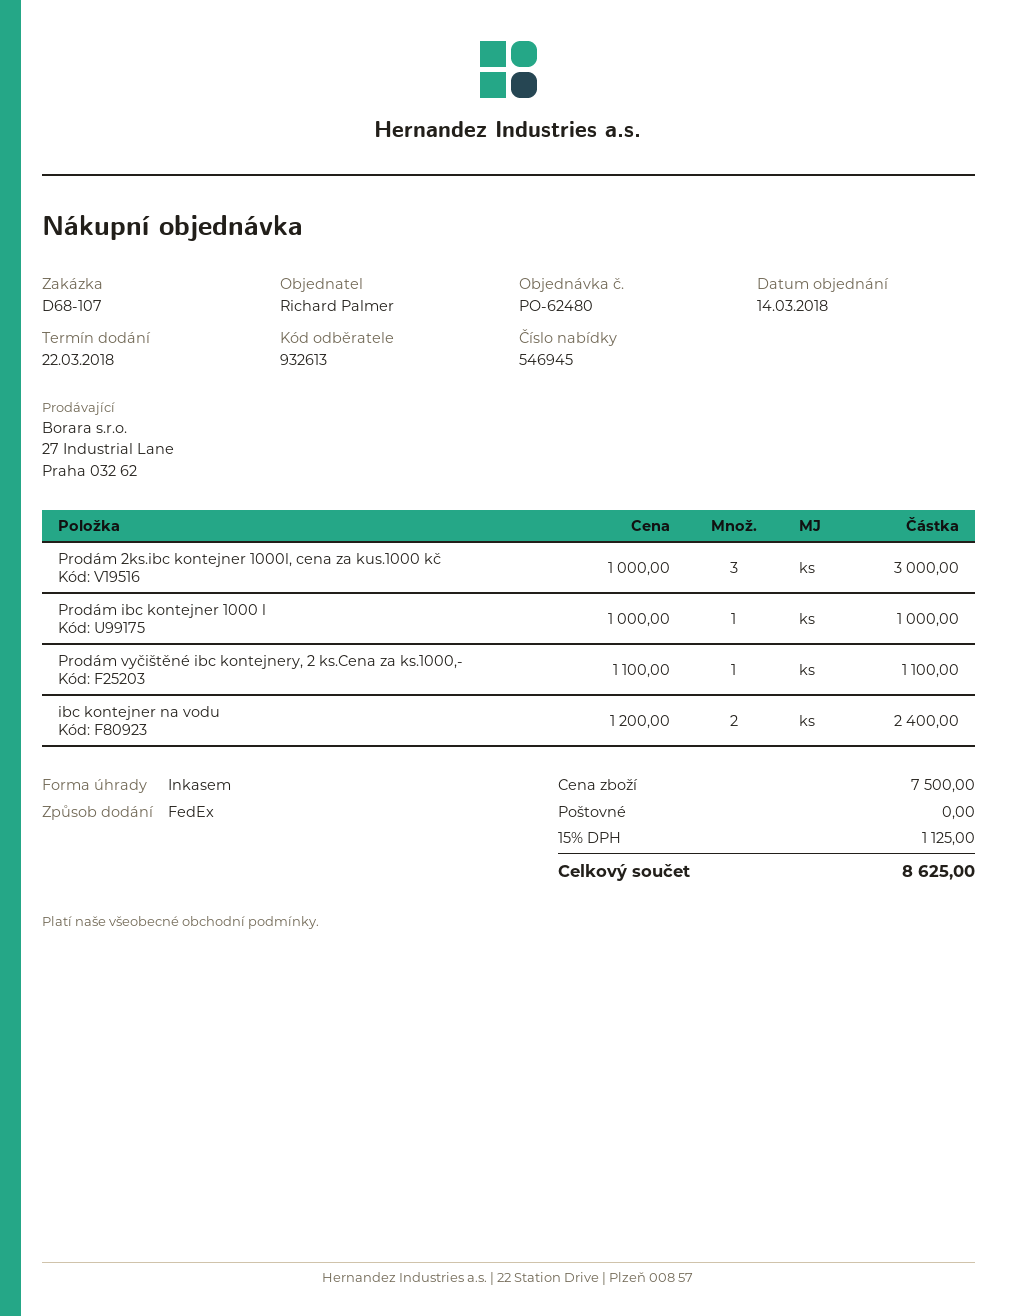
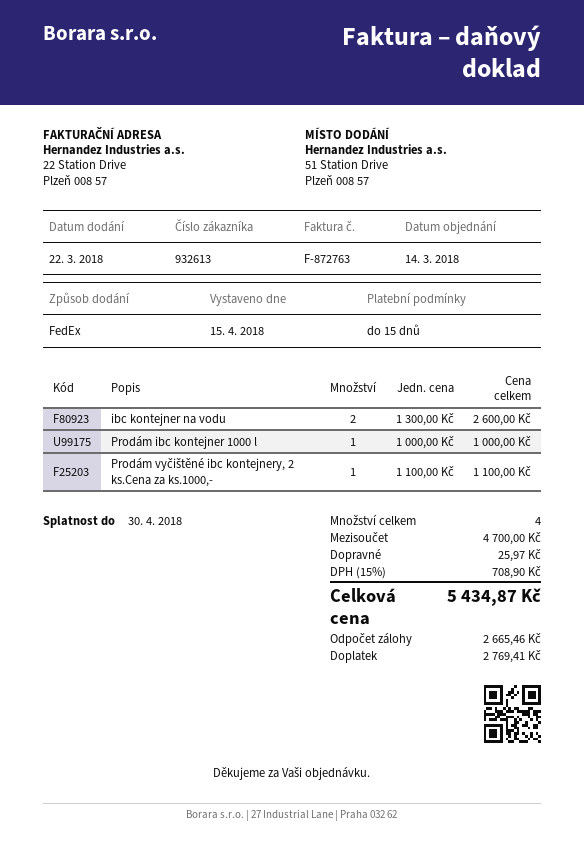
Prodám 2ks.ibc kontejner 1000l, cena za kus.1000 kč: 3 x 1000.00 = 3000.00 -> none
ibc kontejner na vodu: 2 x 1200.00 = 2400.00 -> 2 x 1300.00 = 2600.00
subtotal: 7500.00 -> 4700.00
shipping: 0.00 -> 25.97
tax: 15% = 1125.00 -> 15% = 708.90
total: 8625.00 -> 5434.87

